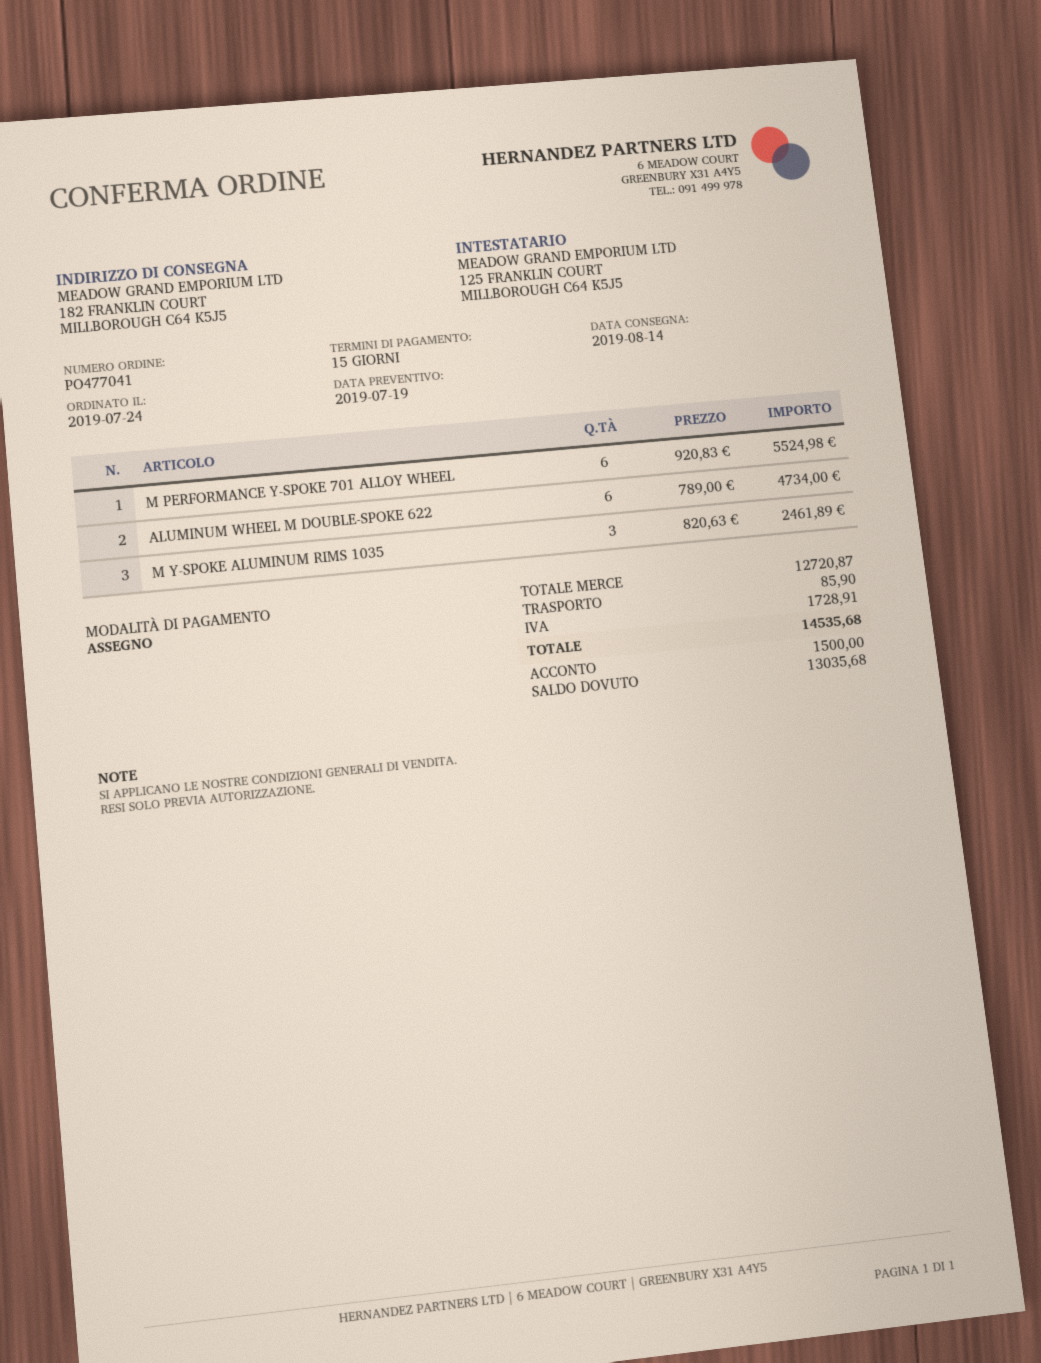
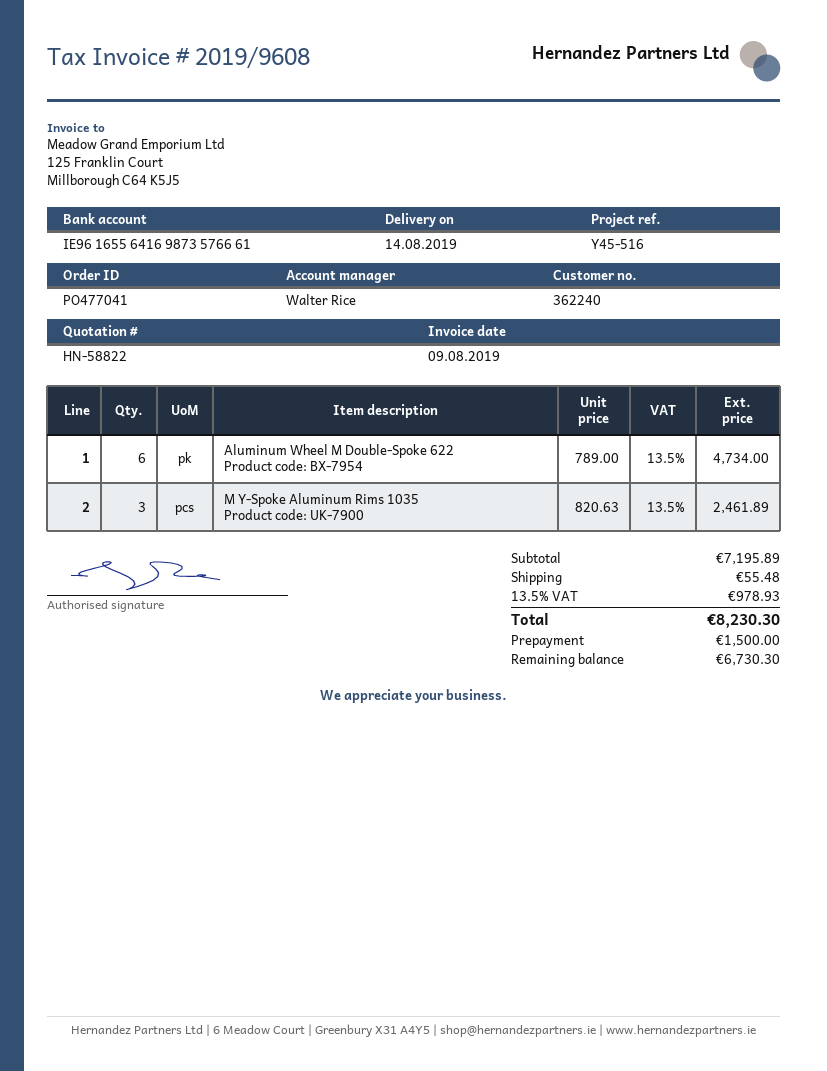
M PERFORMANCE Y-SPOKE 701 ALLOY WHEEL: 6 x 920.83 = 5524.98 -> none
subtotal: 12720.87 -> 7195.89
shipping: 85.90 -> 55.48
tax: 1728.91 -> 978.93
total: 14535.68 -> 8230.30
balance: 13035.68 -> 6730.30

